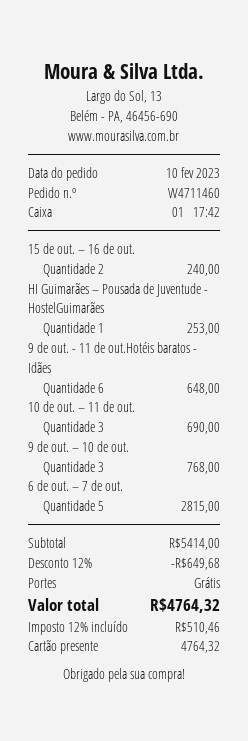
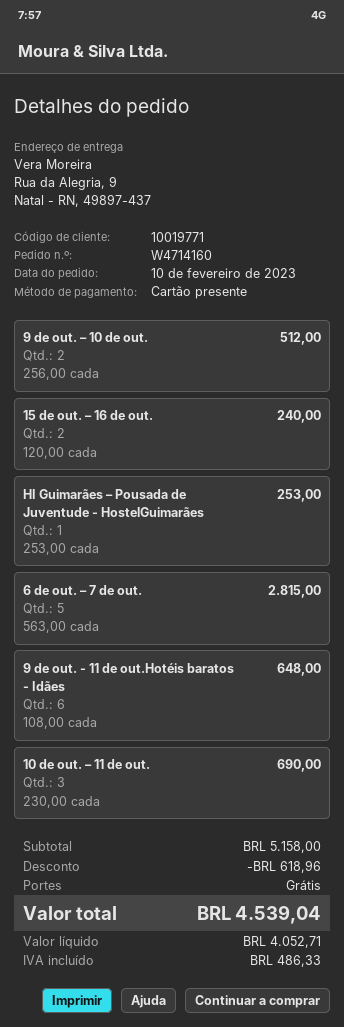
order number: W4711460 -> W4714160
9 de out. – 10 de out.: 3 for 768.00 -> 2 for 512.00
subtotal: 5414.00 -> 5158.00
discount: 649.68 -> 618.96
tax: 510.46 -> 486.33
total: 4764.32 -> 4539.04

